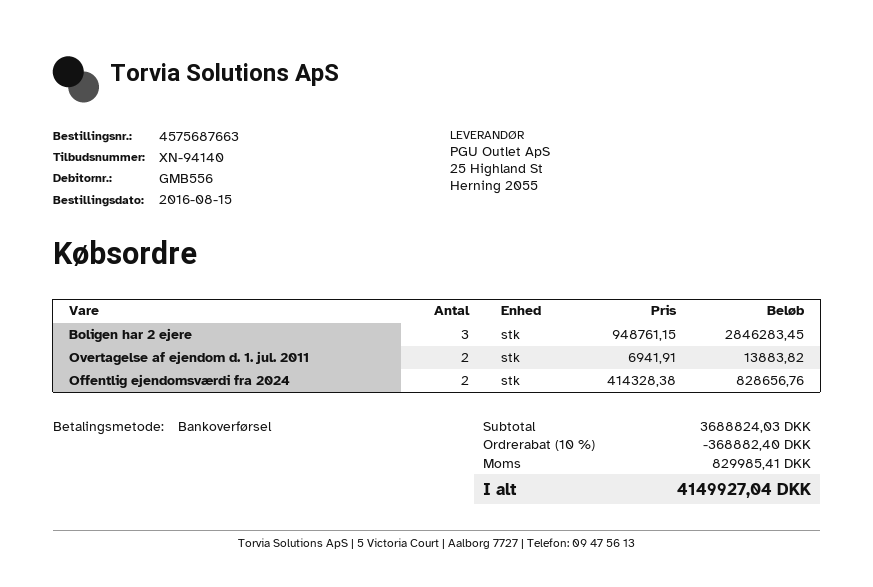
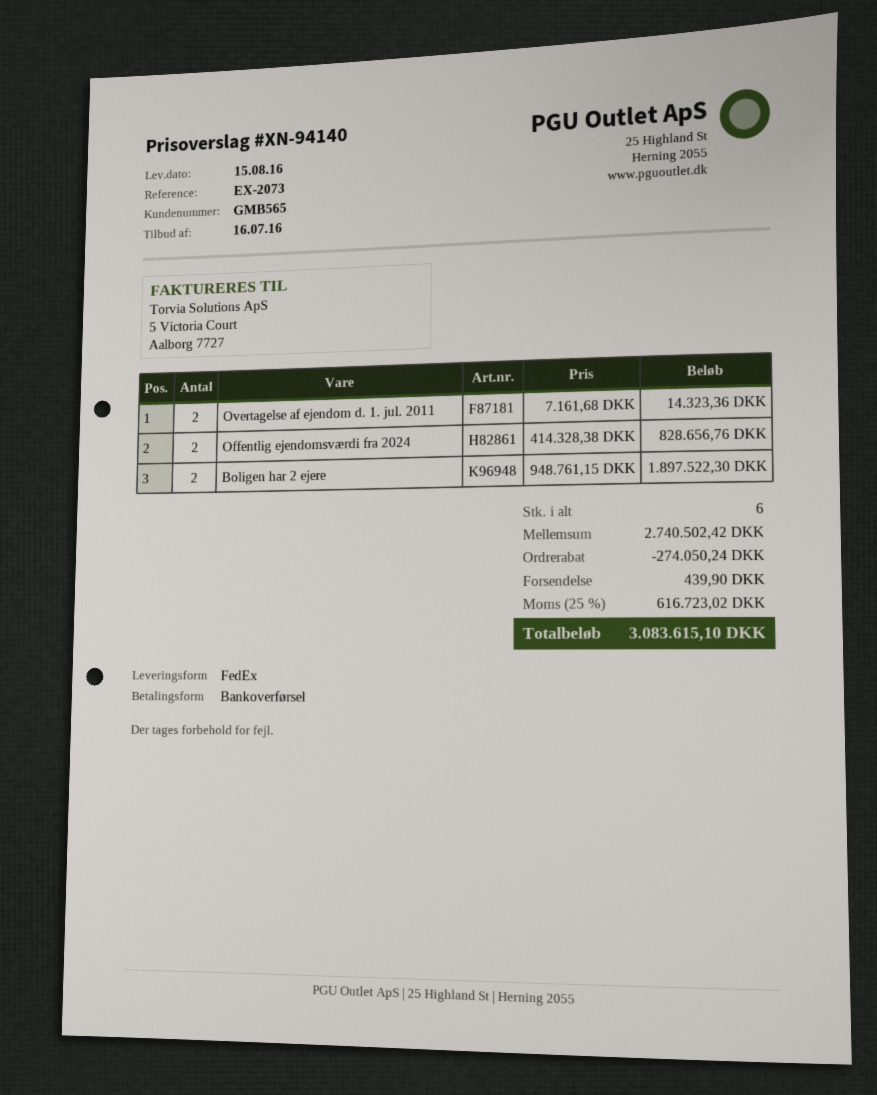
customer number: GMB556 -> GMB565
Boligen har 2 ejere: 3 x 948761.15 = 2846283.45 -> 2 x 948761.15 = 1897522.30
Overtagelse af ejendom d. 1. jul. 2011: 2 x 6941.91 = 13883.82 -> 2 x 7161.68 = 14323.36
subtotal: 3688824.03 -> 2740502.42
discount: 368882.40 -> 274050.24
shipping: none -> 439.90
tax: 829985.41 -> 616723.02
total: 4149927.04 -> 3083615.10

